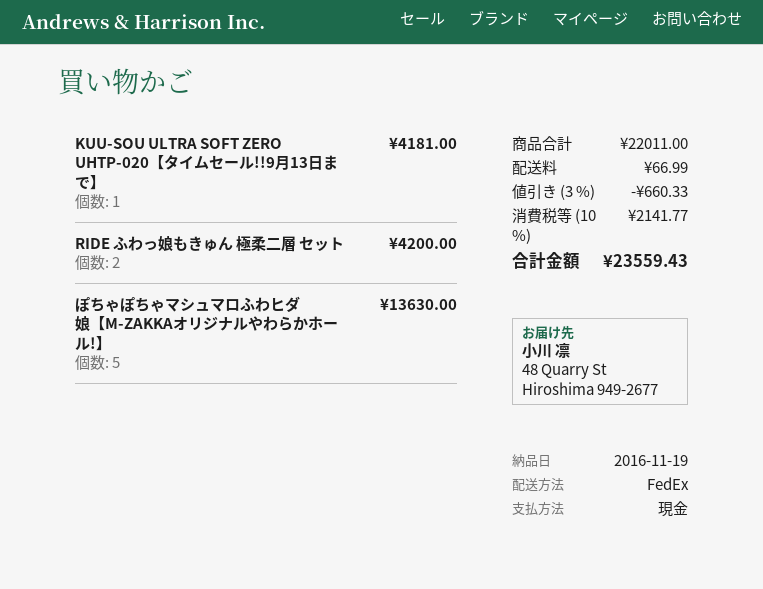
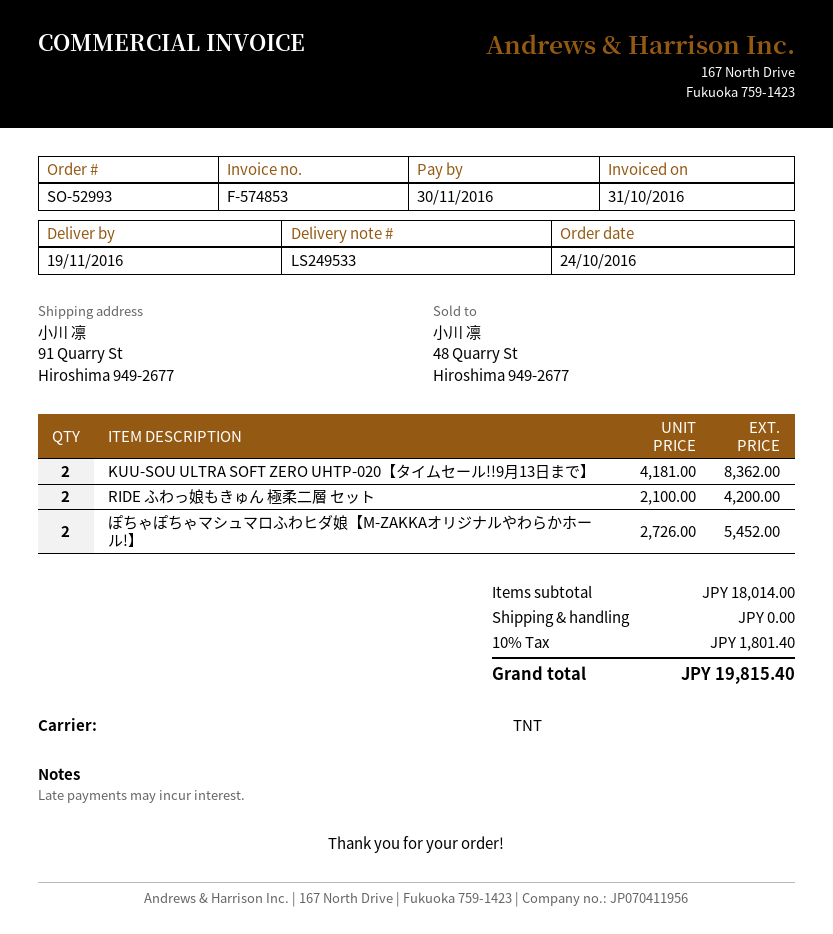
shipping method: FedEx -> TNT
ship to: 48 Quarry St, Hiroshima 949-2677 -> 91 Quarry St, Hiroshima 949-2677
KUU-SOU ULTRA SOFT ZERO UHTP-020【タイムセール!!9月13日まで】: 1 for 4181.00 -> 2 for 8362.00
ぽちゃぽちゃマシュマロふわヒダ娘【M-ZAKKAオリジナルやわらかホール!】: 5 for 13630.00 -> 2 for 5452.00
subtotal: 22011.00 -> 18014.00
discount: 3% = 660.33 -> none
shipping: 66.99 -> 0.00
tax: 10% = 2141.77 -> 10% = 1801.40
total: 23559.43 -> 19815.40

